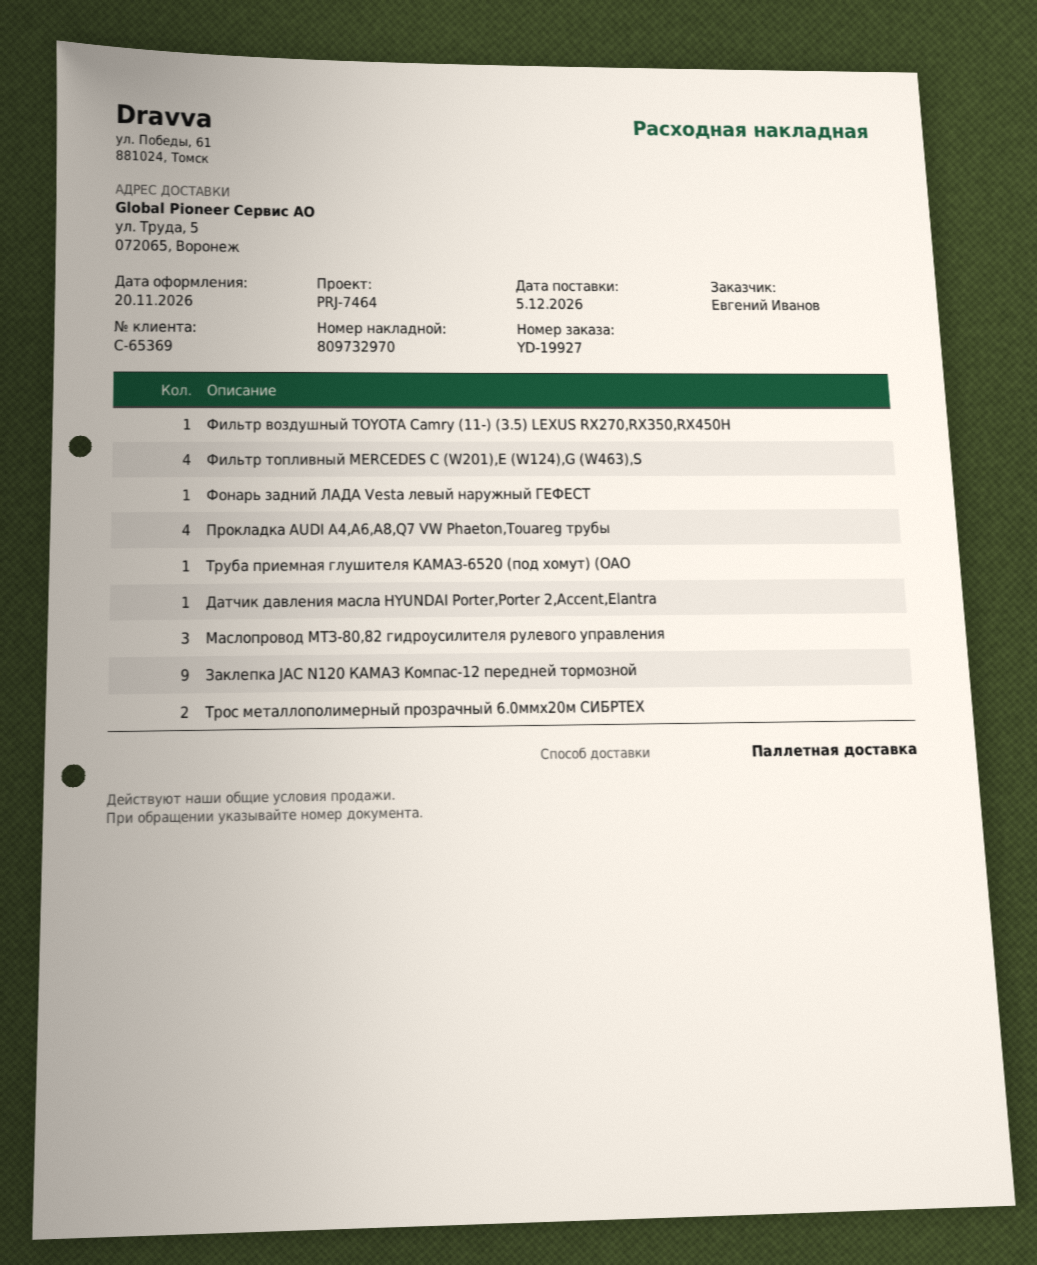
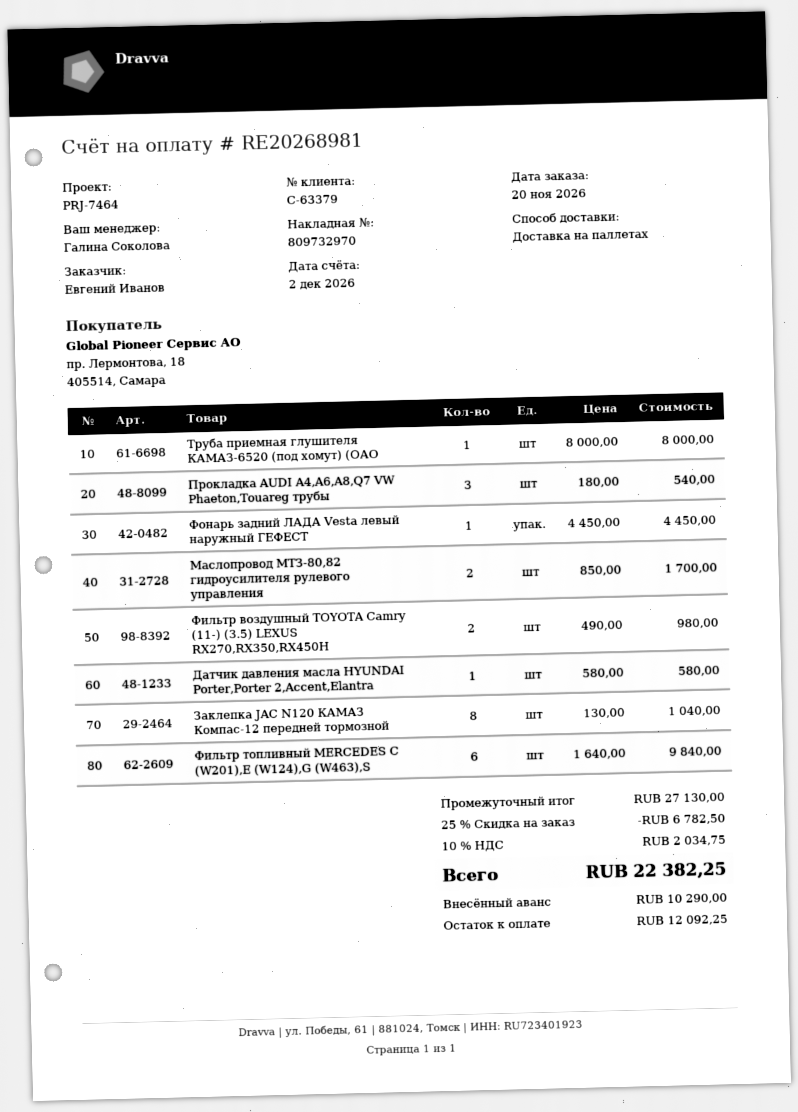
customer number: C-65369 -> C-63379
Фильтр воздушный TOYOTA Camry (11-) (3.5) LEXUS RX270,RX350,RX450H: 1 -> 2
Фильтр топливный MERCEDES C (W201),E (W124),G (W463),S: 4 -> 6
Прокладка AUDI A4,A6,A8,Q7 VW Phaeton,Touareg трубы: 4 -> 3
Маслопровод МТЗ-80,82 гидроусилителя рулевого управления: 3 -> 2
Заклепка JAC N120 КАМАЗ Компас-12 передней тормозной: 9 -> 8
Трос металлополимерный прозрачный 6.0ммх20м СИБРТЕХ: 2 -> none

